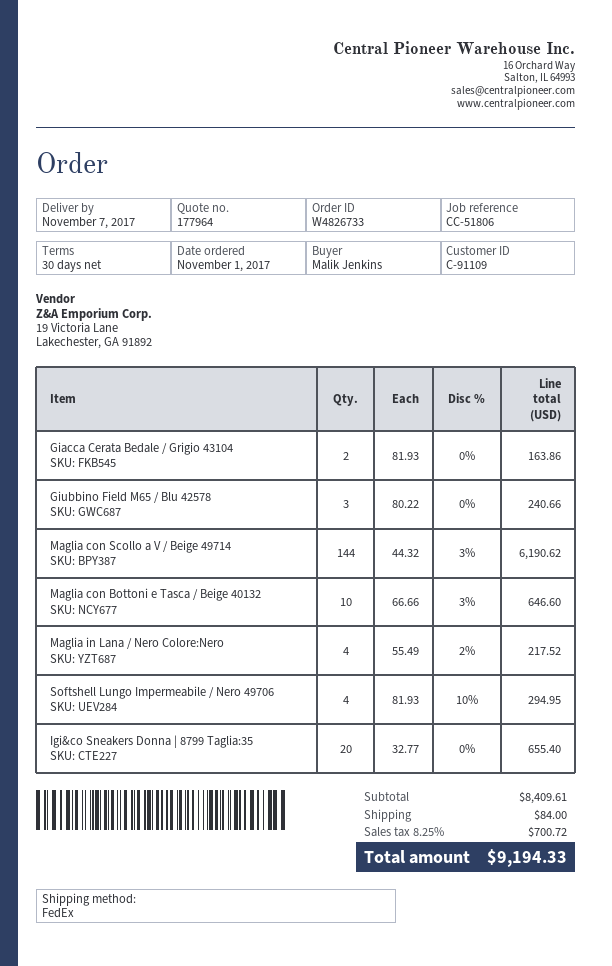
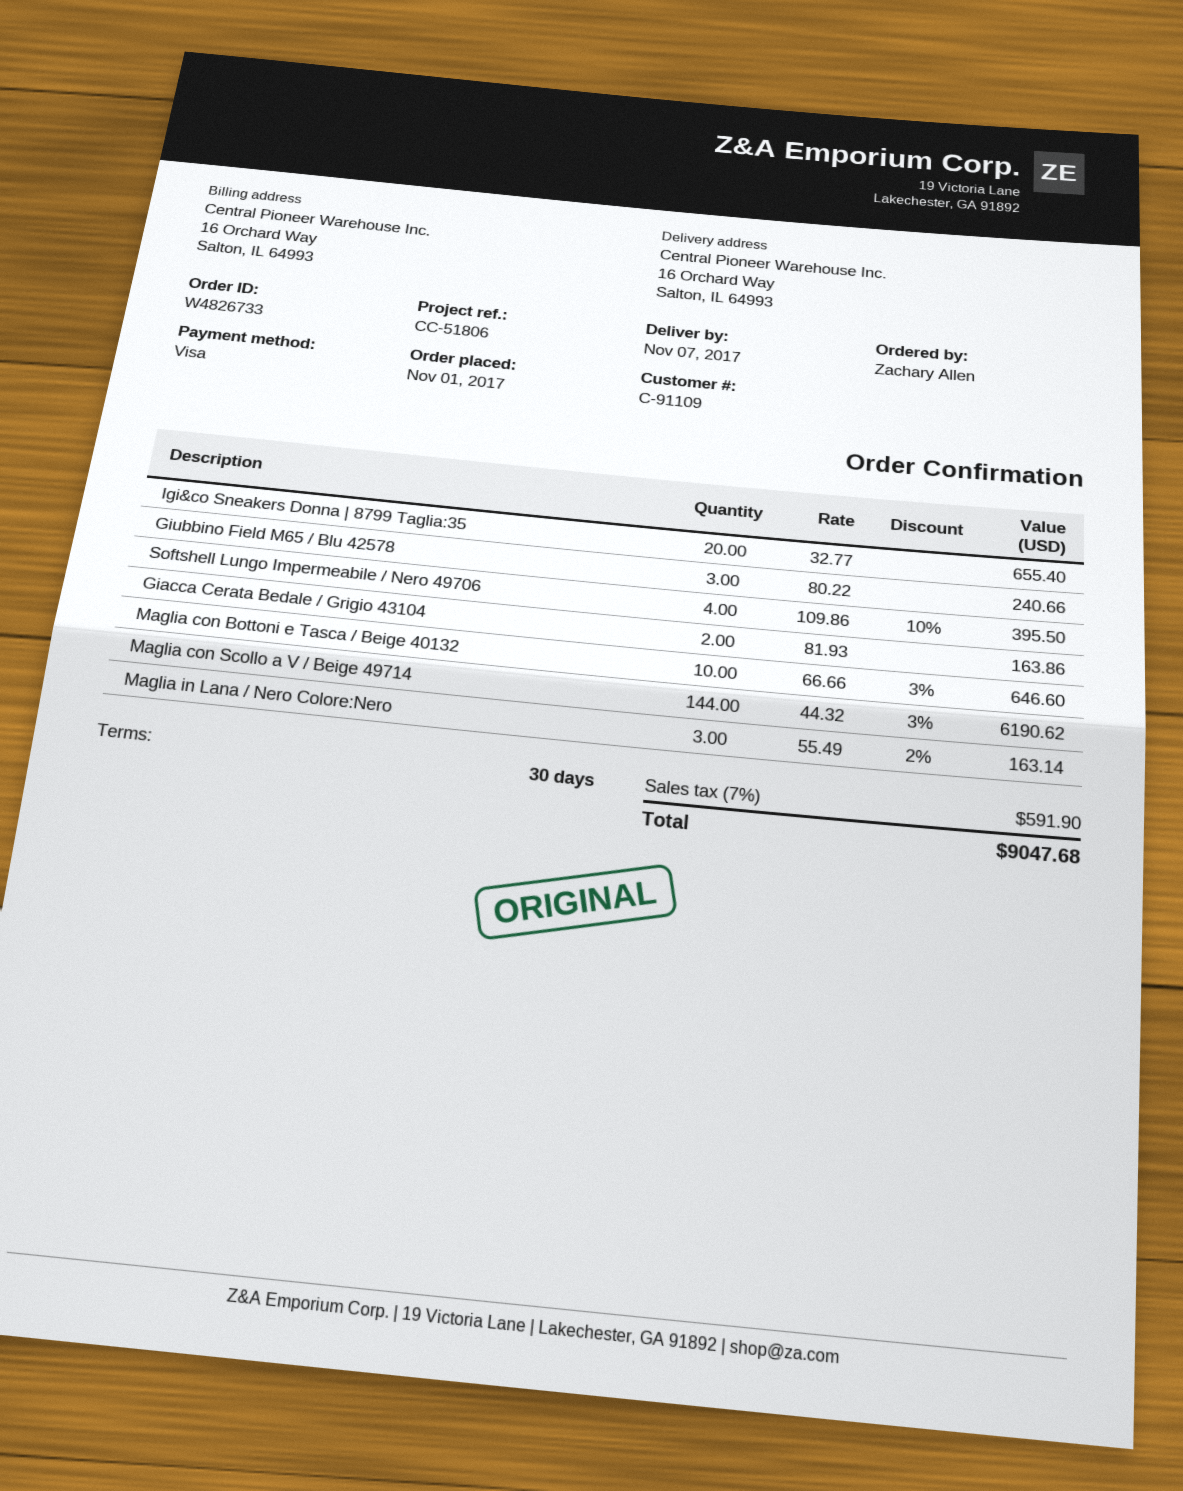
ordered by: Malik Jenkins -> Zachary Allen
Maglia in Lana / Nero Colore:Nero: 4 x 55.49 - 2% = 217.52 -> 3 x 55.49 - 2% = 163.14
Softshell Lungo Impermeabile / Nero 49706: 4 x 81.93 - 10% = 294.95 -> 4 x 109.86 - 10% = 395.50
shipping: 84.00 -> none
tax: 8.25% = 700.72 -> 7% = 591.90
total: 9194.33 -> 9047.68

